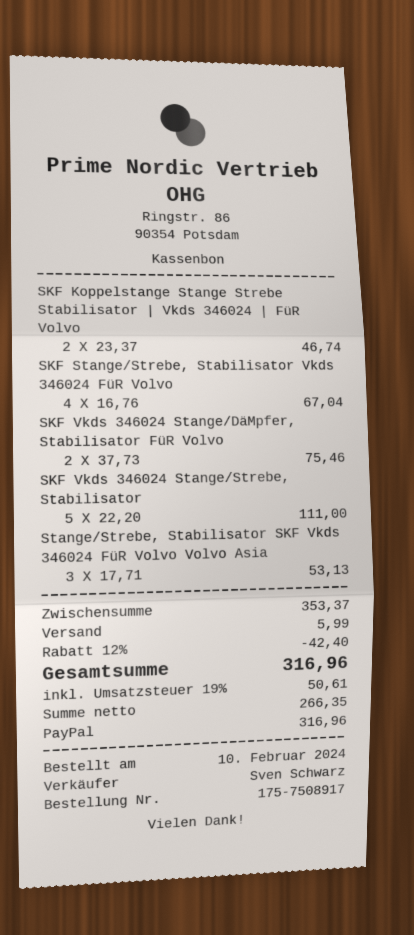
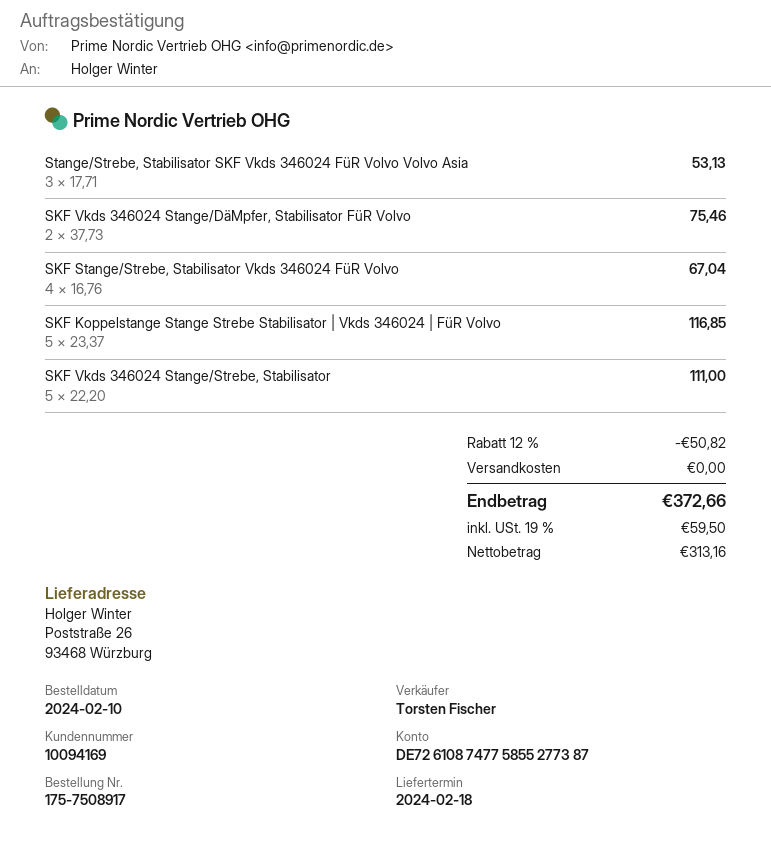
sales rep: Sven Schwarz -> Torsten Fischer
SKF Koppelstange Stange Strebe Stabilisator | Vkds 346024 | FüR Volvo: 2 x 23.37 = 46.74 -> 5 x 23.37 = 116.85
discount: 12% = 42.40 -> 12% = 50.82
shipping: 5.99 -> 0.00
net: 266.35 -> 313.16
tax: 19% = 50.61 -> 19% = 59.50
total: 316.96 -> 372.66

